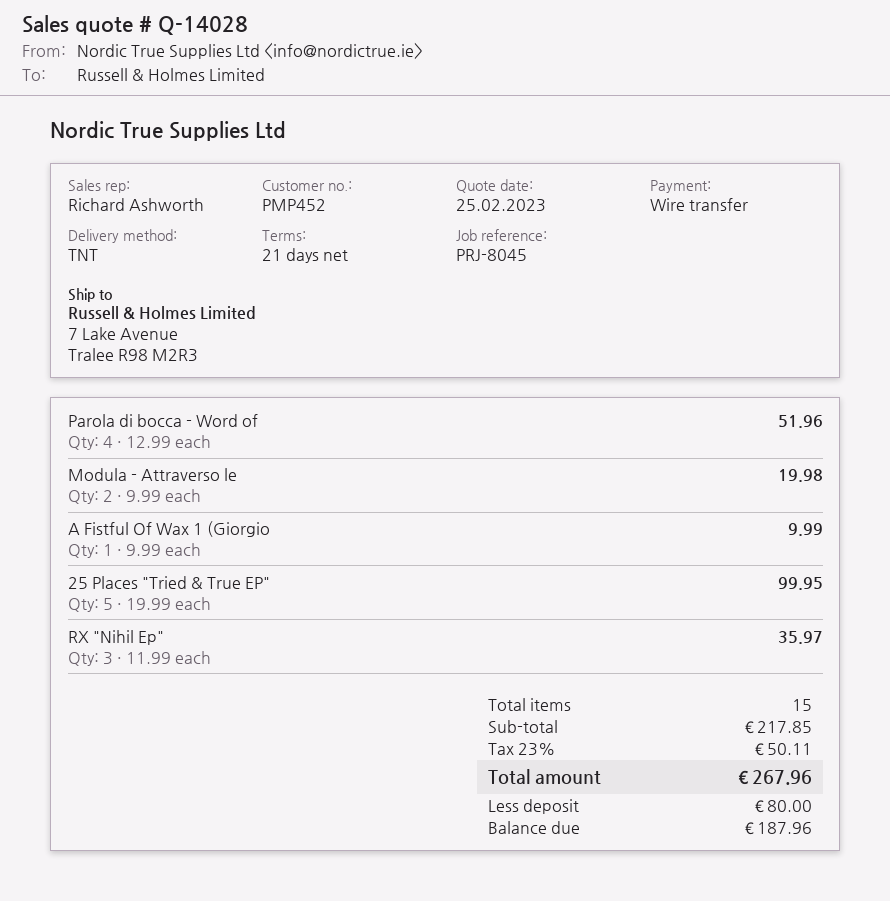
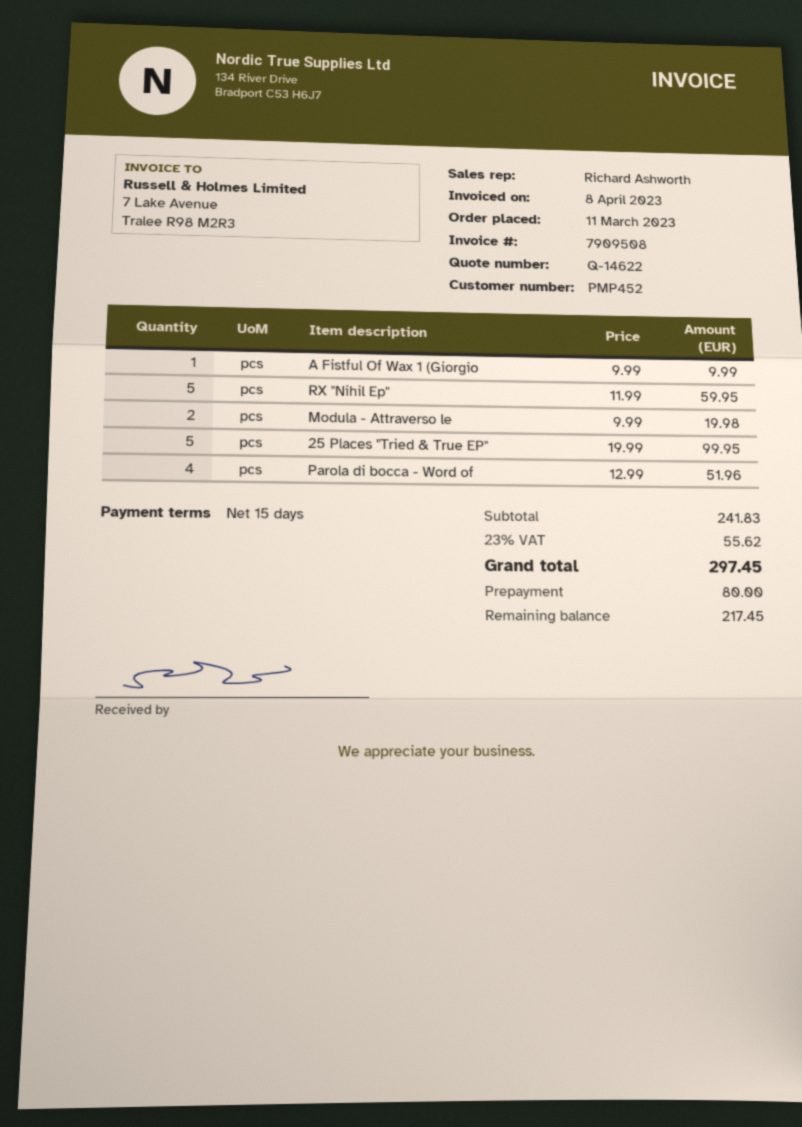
quote number: Q-14028 -> Q-14622
payment terms: 21 days -> 15 days
RX "Nihil Ep": 3 x 11.99 = 35.97 -> 5 x 11.99 = 59.95
subtotal: 217.85 -> 241.83
tax: 23% = 50.11 -> 23% = 55.62
total: 267.96 -> 297.45
balance: 187.96 -> 217.45

